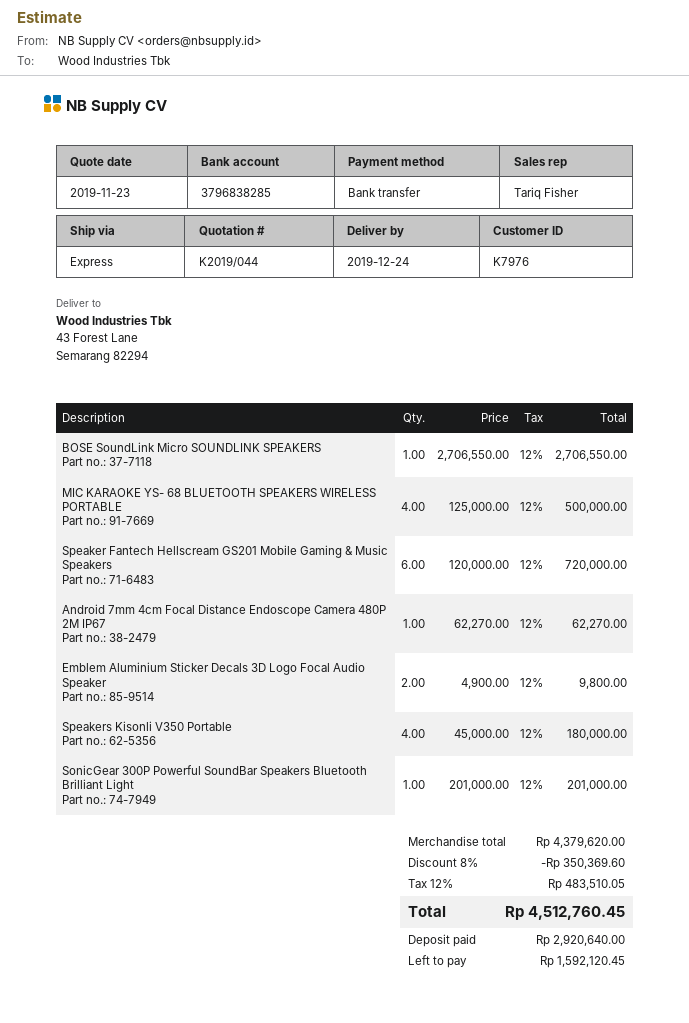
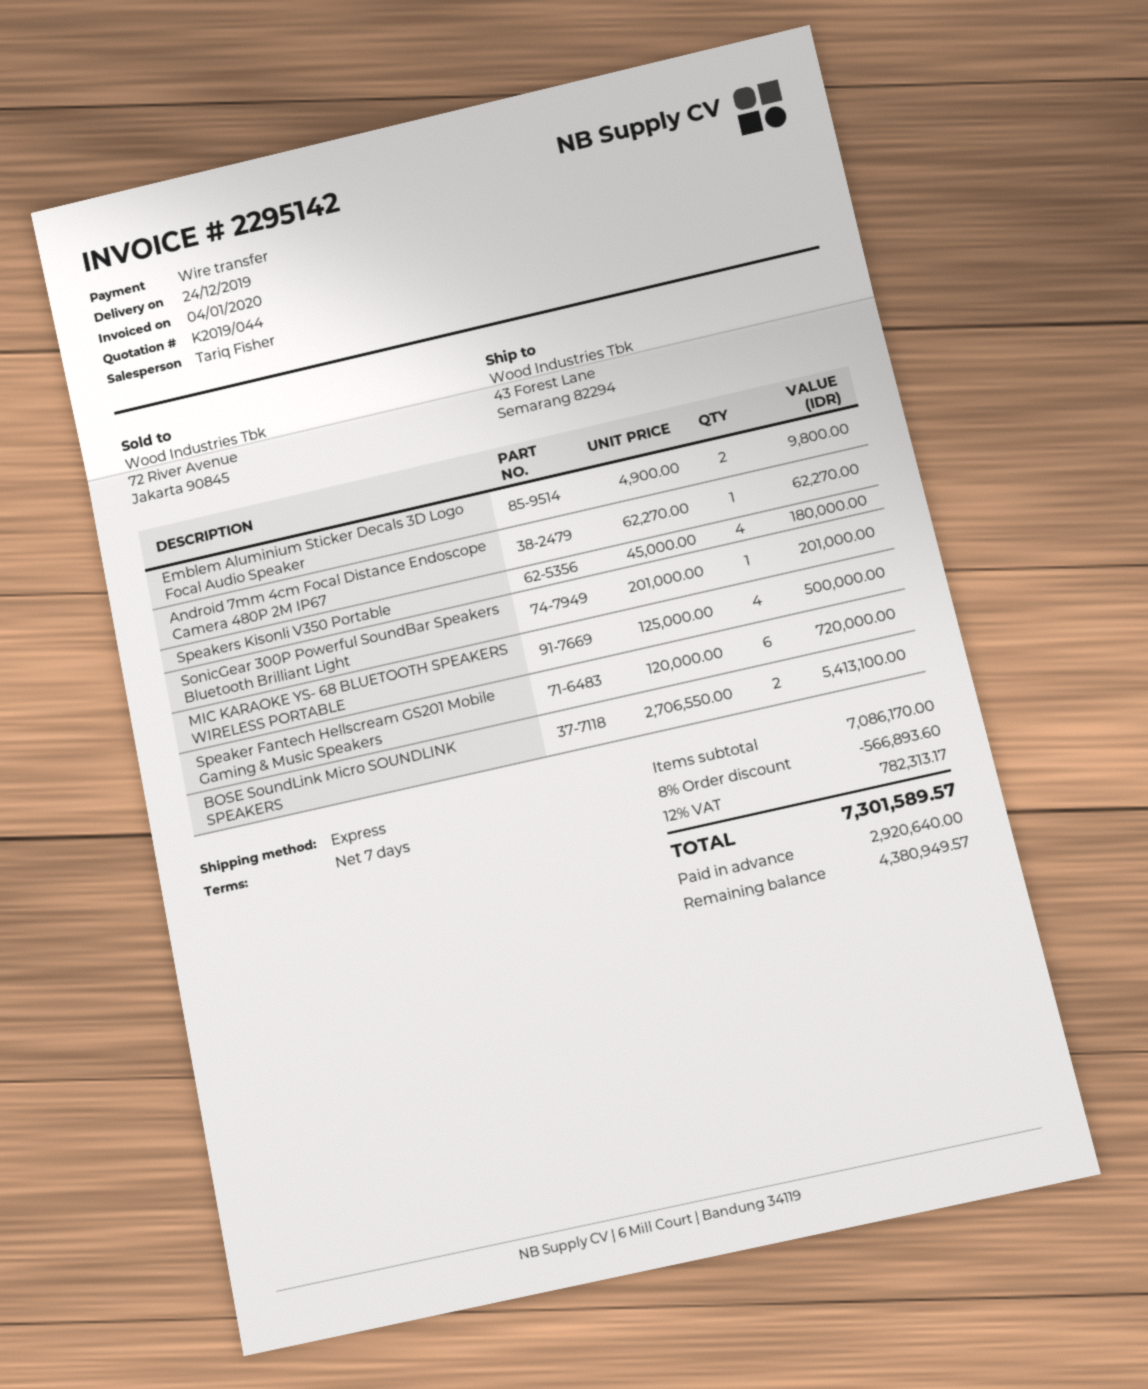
BOSE SoundLink Micro SOUNDLINK SPEAKERS: 1 x 2706550.00 = 2706550.00 -> 2 x 2706550.00 = 5413100.00
subtotal: 4379620.00 -> 7086170.00
discount: 8% = 350369.60 -> 8% = 566893.60
tax: 12% = 483510.05 -> 12% = 782313.17
total: 4512760.45 -> 7301589.57
balance: 1592120.45 -> 4380949.57

